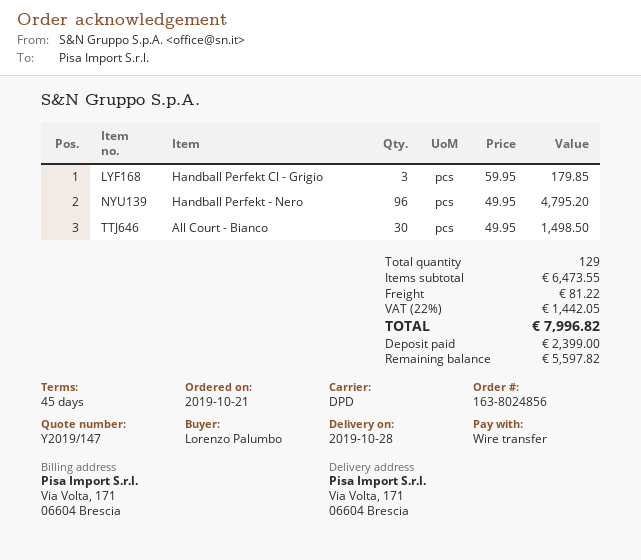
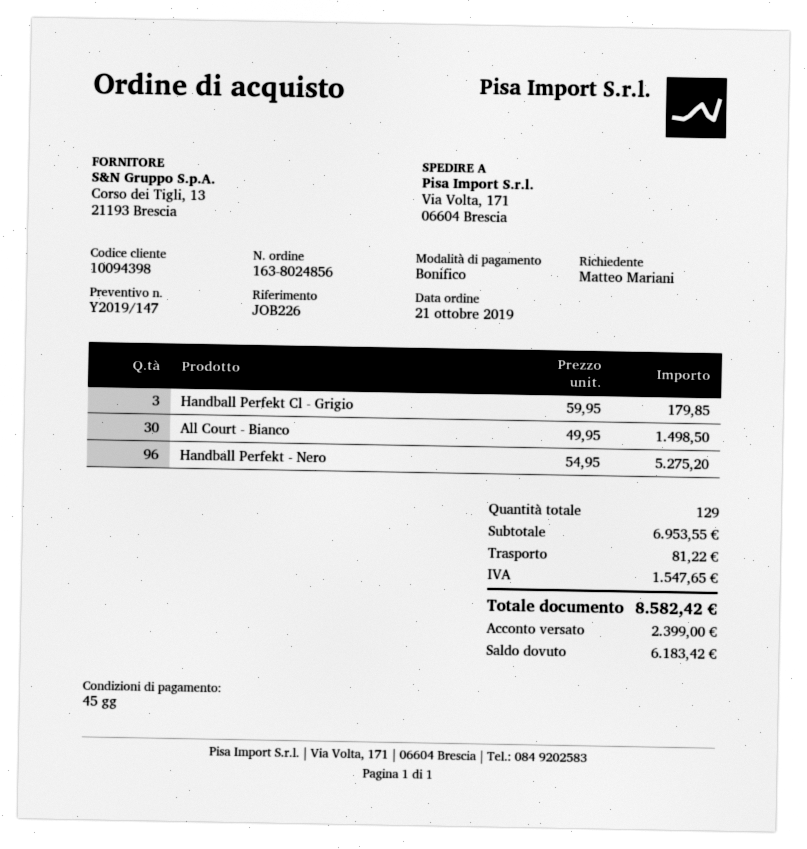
ordered by: Lorenzo Palumbo -> Matteo Mariani
Handball Perfekt - Nero: 96 x 49.95 = 4795.20 -> 96 x 54.95 = 5275.20
subtotal: 6473.55 -> 6953.55
tax: 1442.05 -> 1547.65
total: 7996.82 -> 8582.42
balance: 5597.82 -> 6183.42

